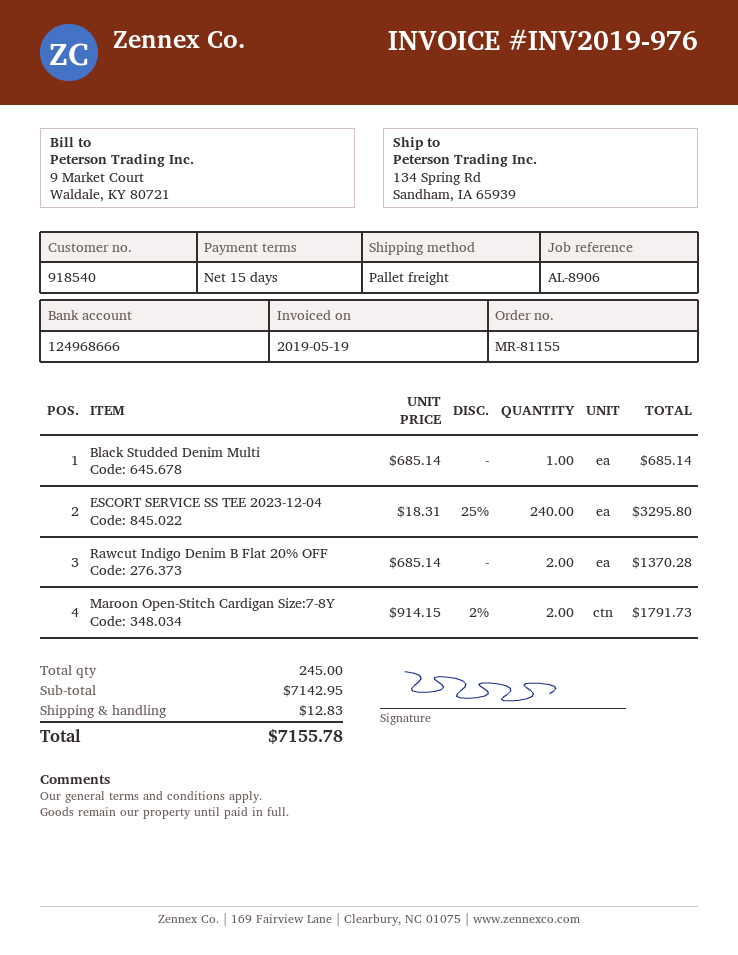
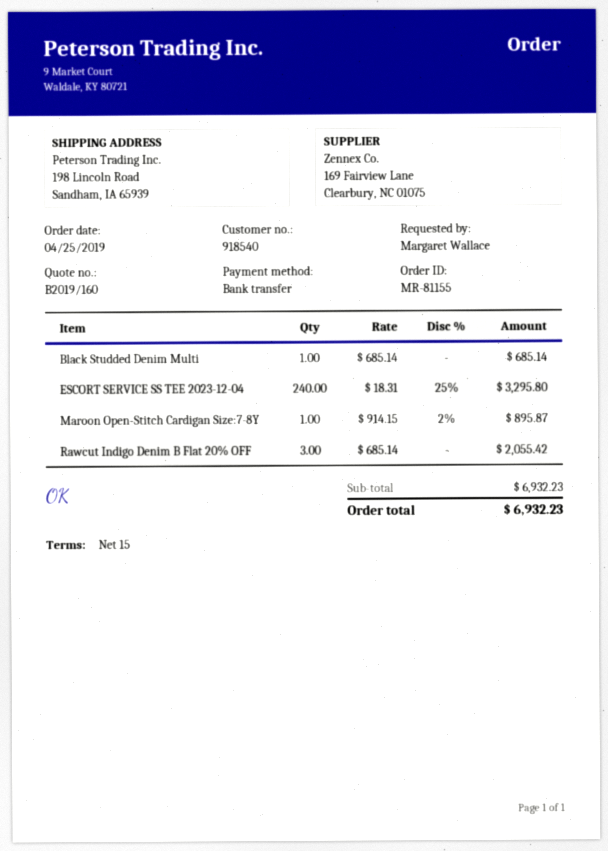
ship to: 134 Spring Rd, Sandham, IA 65939 -> 198 Lincoln Road, Sandham, IA 65939
Rawcut Indigo Denim B Flat 20% OFF: 2 x 685.14 = 1370.28 -> 3 x 685.14 = 2055.42
Maroon Open-Stitch Cardigan Size:7-8Y: 2 x 914.15 - 2% = 1791.73 -> 1 x 914.15 - 2% = 895.87
subtotal: 7142.95 -> 6932.23
shipping: 12.83 -> none
total: 7155.78 -> 6932.23

